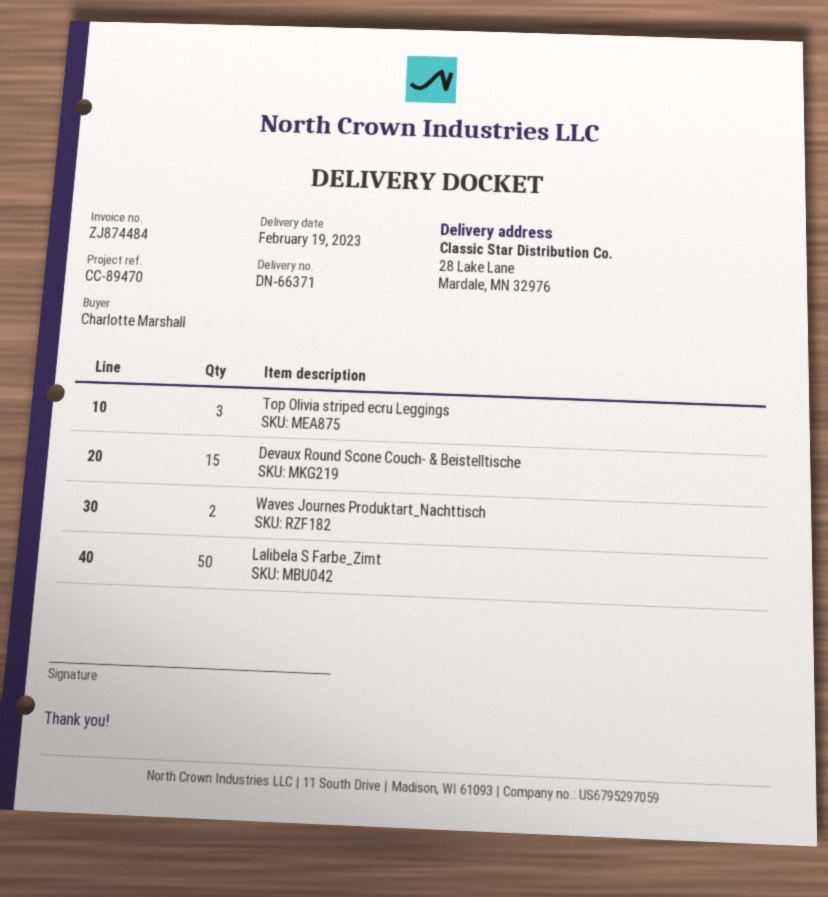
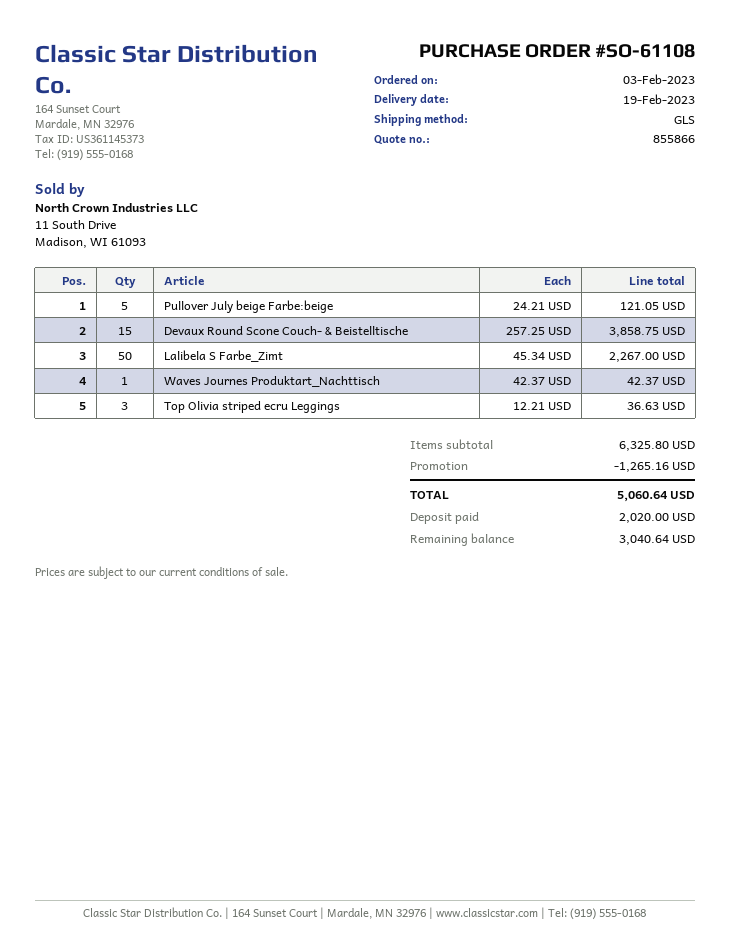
Waves Journes Produktart_Nachttisch: 2 -> 1
Pullover July beige Farbe:beige: none -> 5

